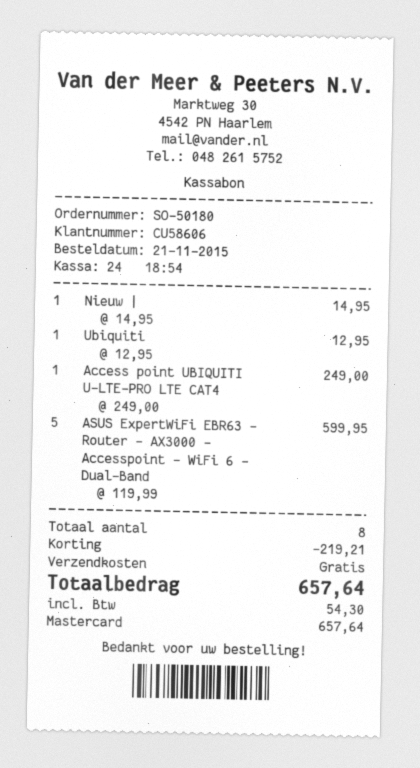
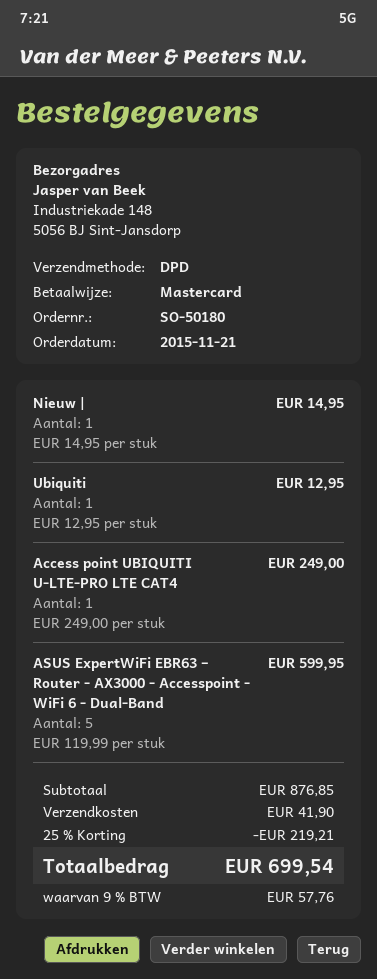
shipping: 0.00 -> 41.90
tax: 54.30 -> 57.76
total: 657.64 -> 699.54

